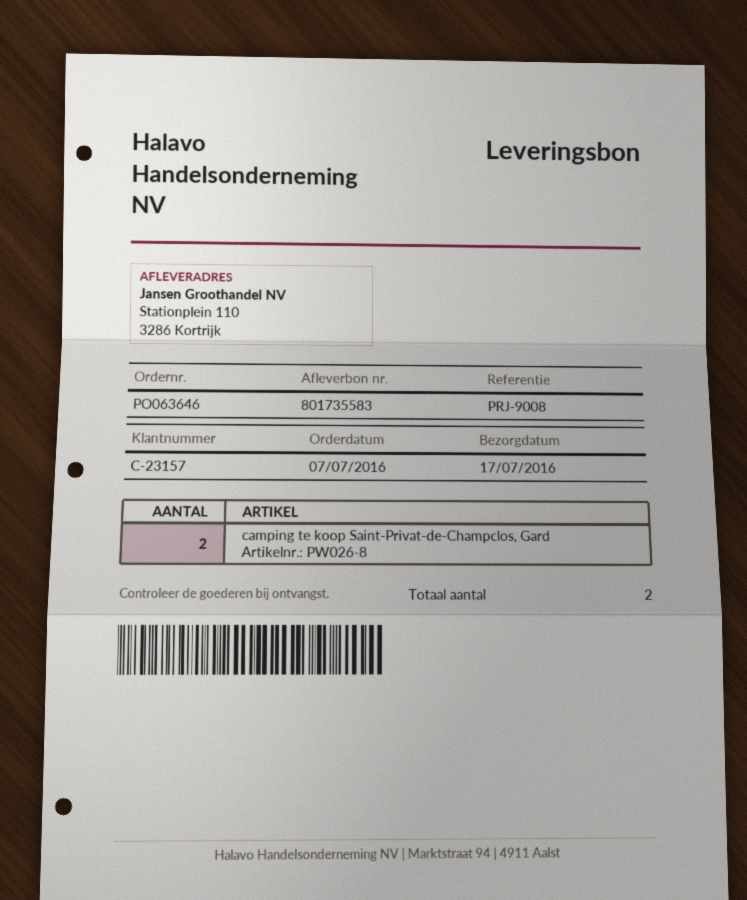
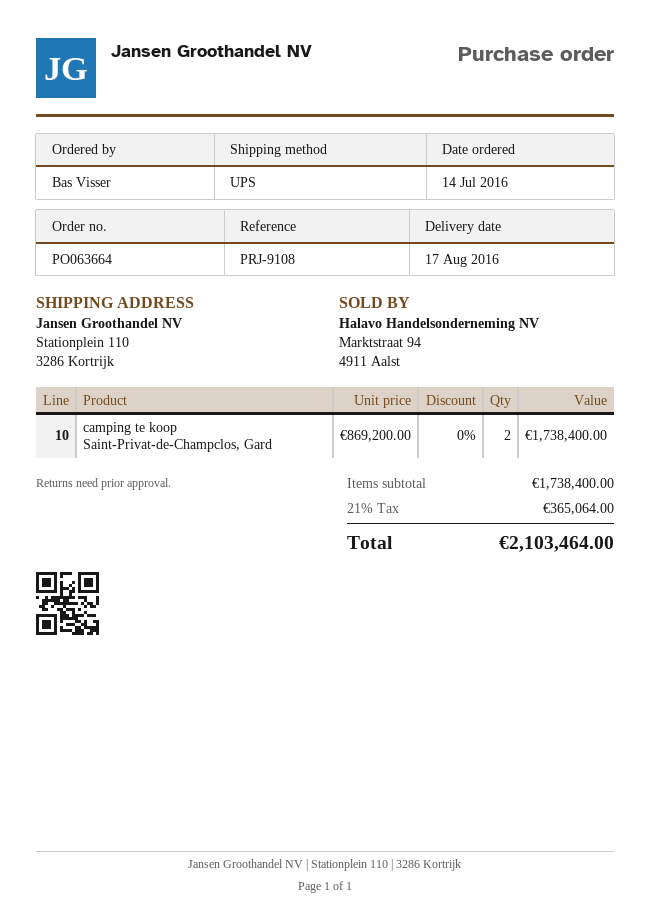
order number: PO063646 -> PO063664
order date: 2016-07-07 -> 2016-07-14
delivery date: 2016-07-17 -> 2016-08-17
reference: PRJ-9008 -> PRJ-9108

